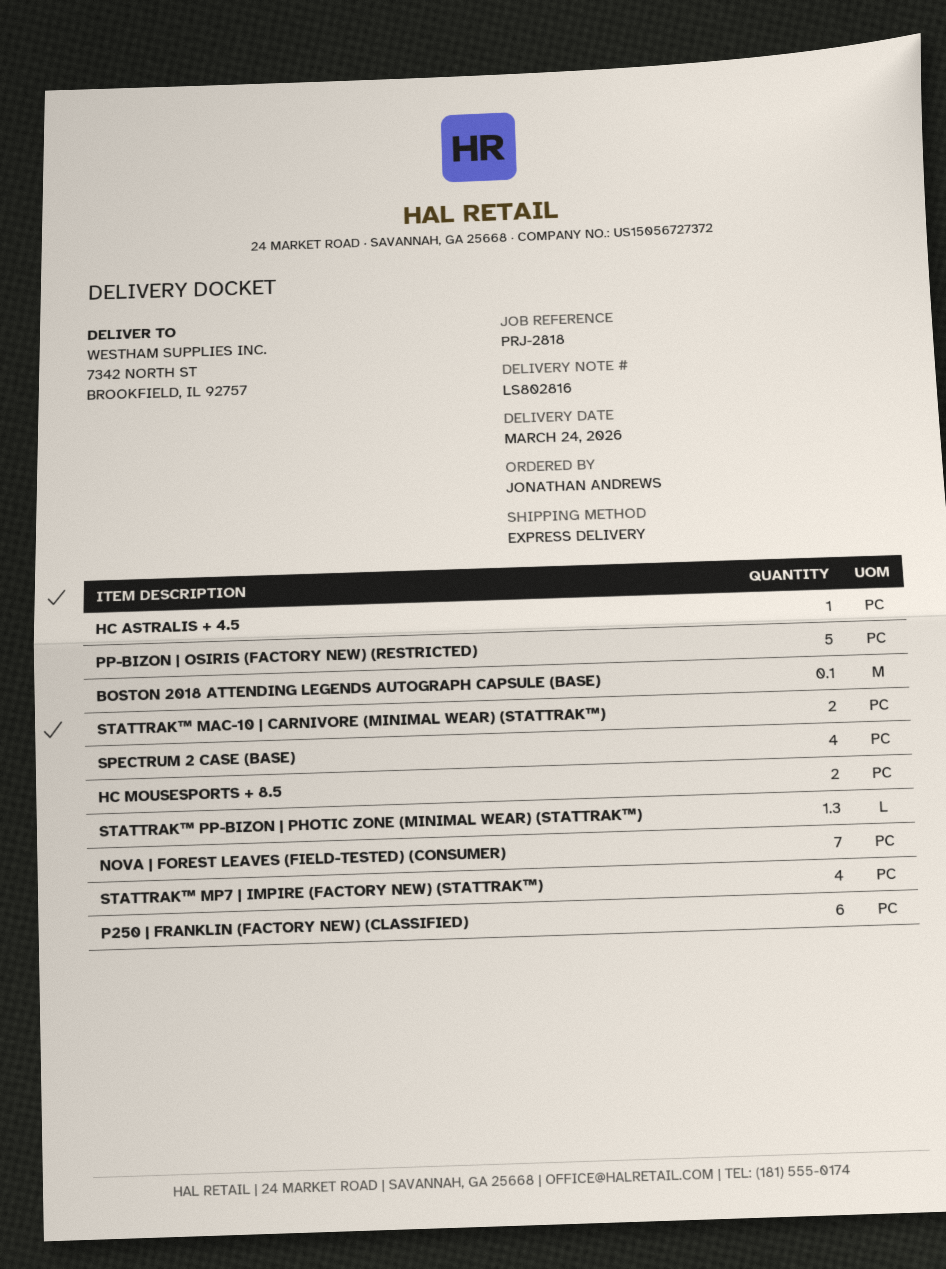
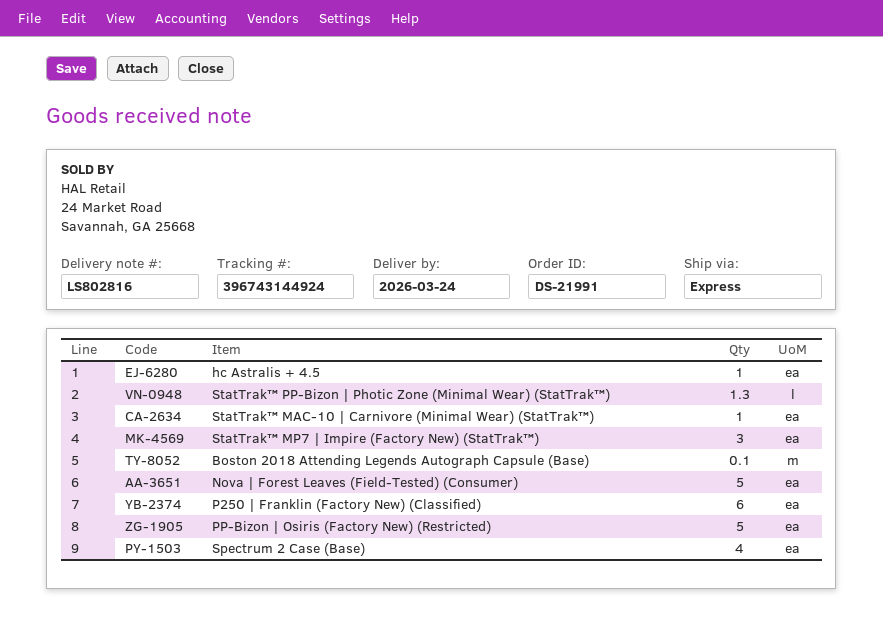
STATTRAK™ MAC-10 | CARNIVORE (MINIMAL WEAR) (STATTRAK™): 2 -> 1
HC MOUSESPORTS + 8.5: 2 -> none
NOVA | FOREST LEAVES (FIELD-TESTED) (CONSUMER): 7 -> 5
STATTRAK™ MP7 | IMPIRE (FACTORY NEW) (STATTRAK™): 4 -> 3

